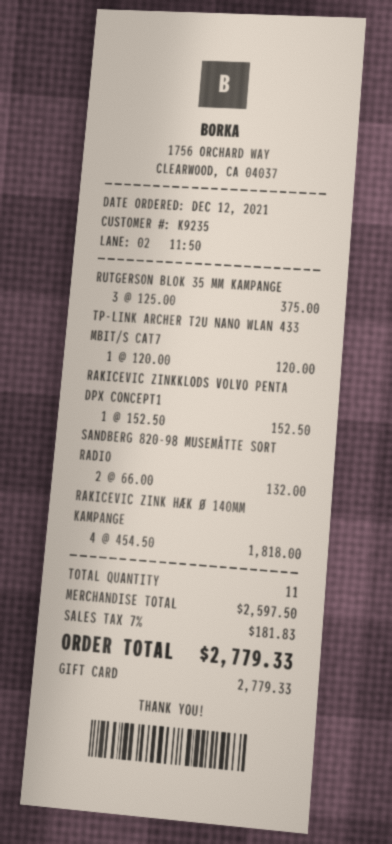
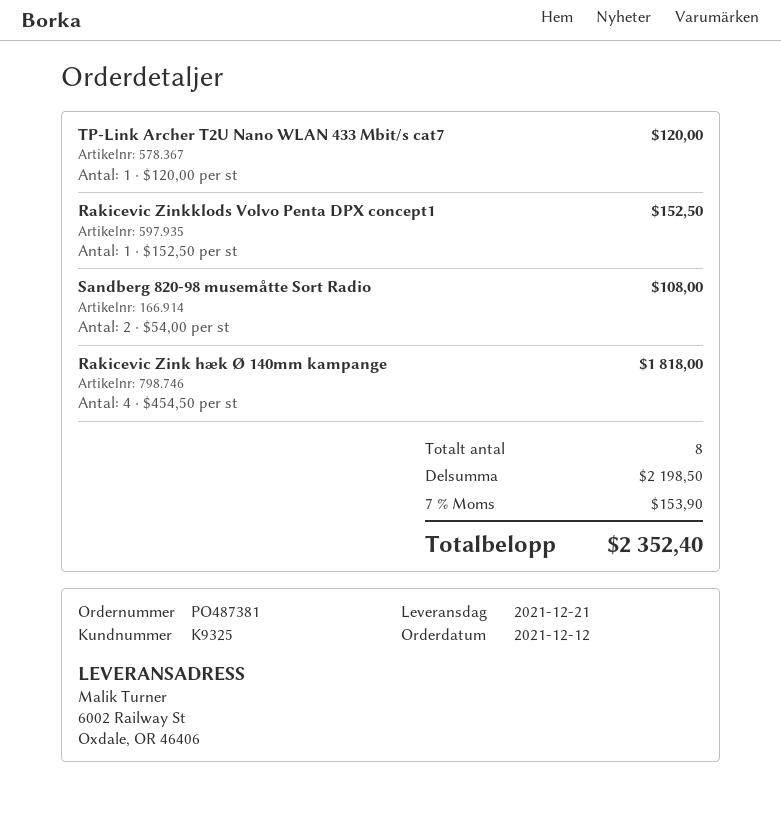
customer number: K9235 -> K9325
RUTGERSON BLOK 35 MM KAMPANGE: 3 x 125.00 = 375.00 -> none
SANDBERG 820-98 MUSEMÅTTE SORT RADIO: 2 x 66.00 = 132.00 -> 2 x 54.00 = 108.00
total quantity: 11 -> 8
subtotal: 2597.50 -> 2198.50
tax: 7% = 181.83 -> 7% = 153.90
total: 2779.33 -> 2352.40

